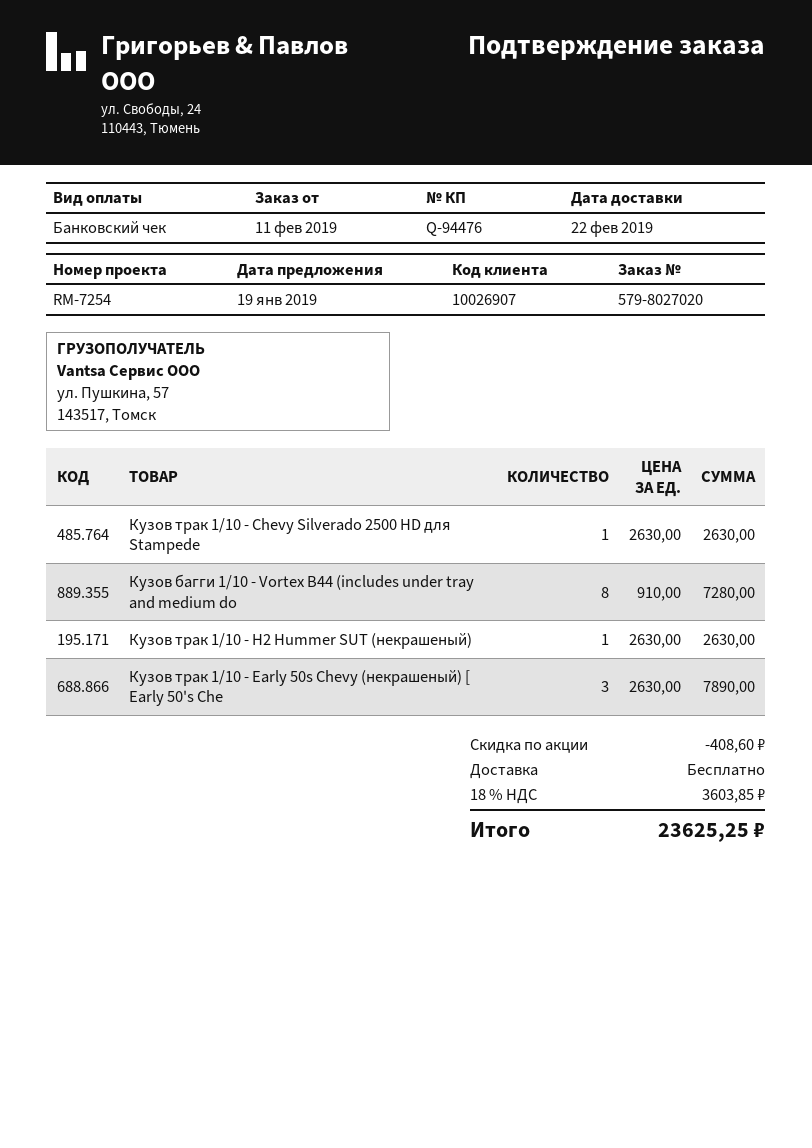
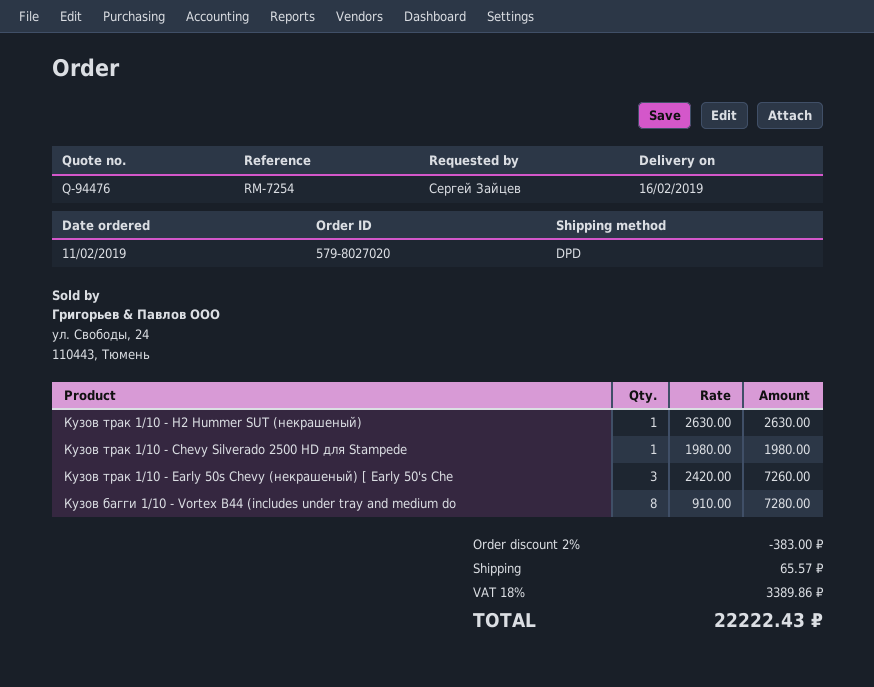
delivery date: 2019-02-22 -> 2019-02-16
Кузов трак 1/10 - Chevy Silverado 2500 HD для Stampede: 1 x 2630.00 = 2630.00 -> 1 x 1980.00 = 1980.00
Кузов трак 1/10 - Early 50s Chevy (некрашеный) [ Early 50's Che: 3 x 2630.00 = 7890.00 -> 3 x 2420.00 = 7260.00
discount: 408.60 -> 383.00
shipping: 0.00 -> 65.57
tax: 18% = 3603.85 -> 18% = 3389.86
total: 23625.25 -> 22222.43

